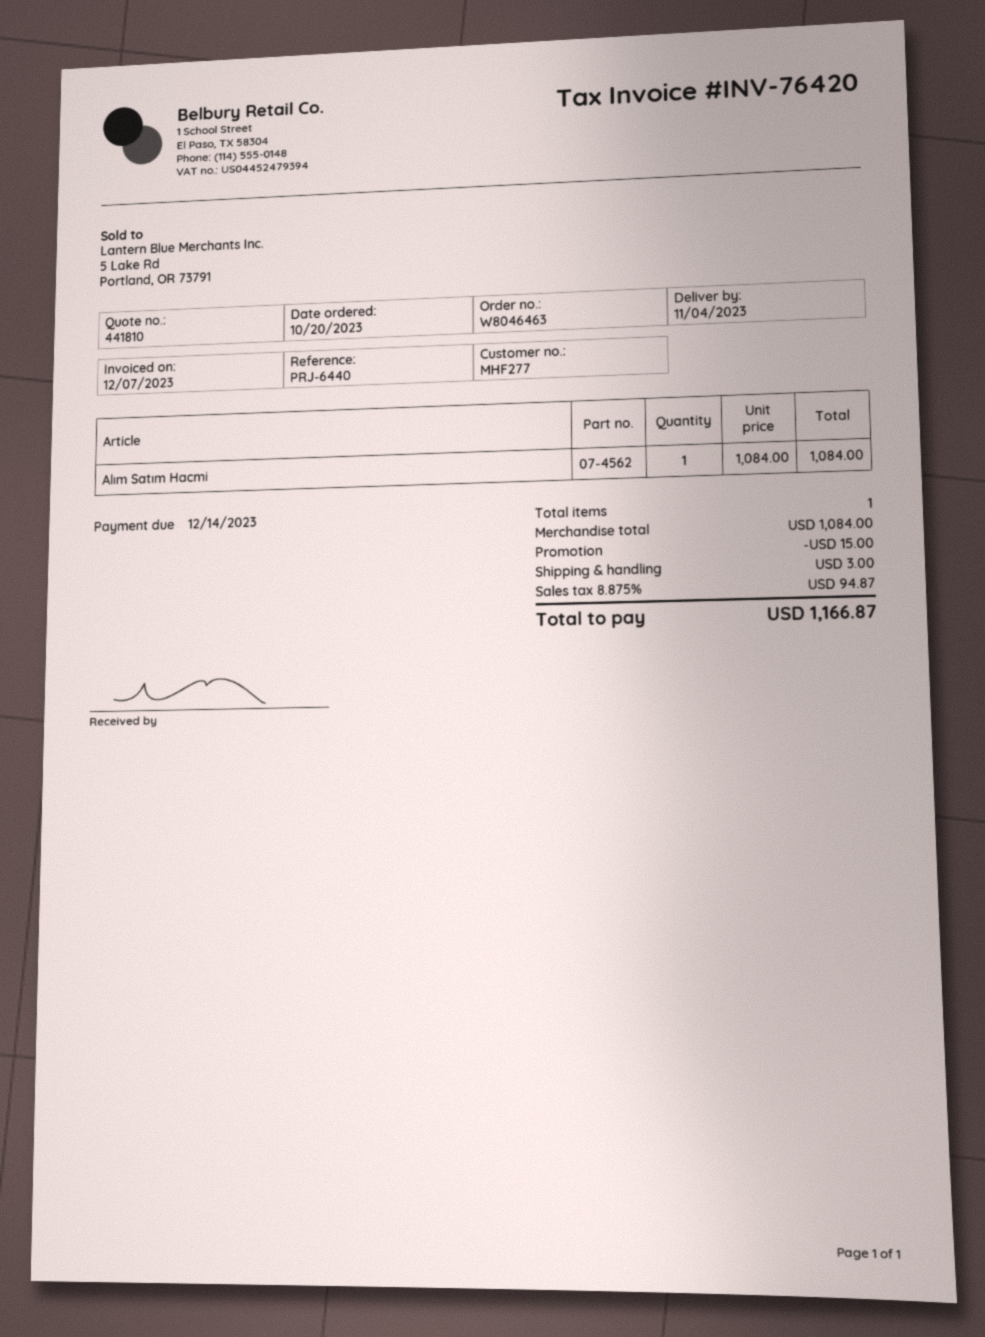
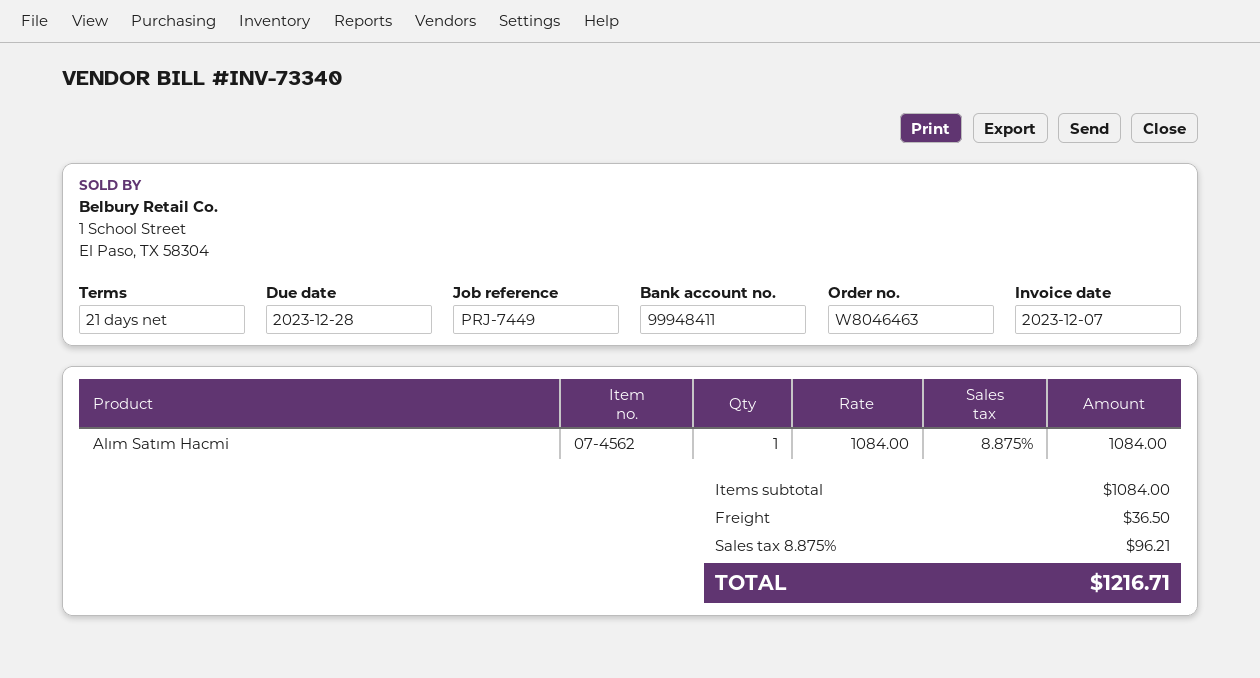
invoice number: INV-76420 -> INV-73340
due date: 2023-12-14 -> 2023-12-28
reference: PRJ-6440 -> PRJ-7449
discount: 15.00 -> none
shipping: 3.00 -> 36.50
tax: 8.875% = 94.87 -> 8.875% = 96.21
total: 1166.87 -> 1216.71

